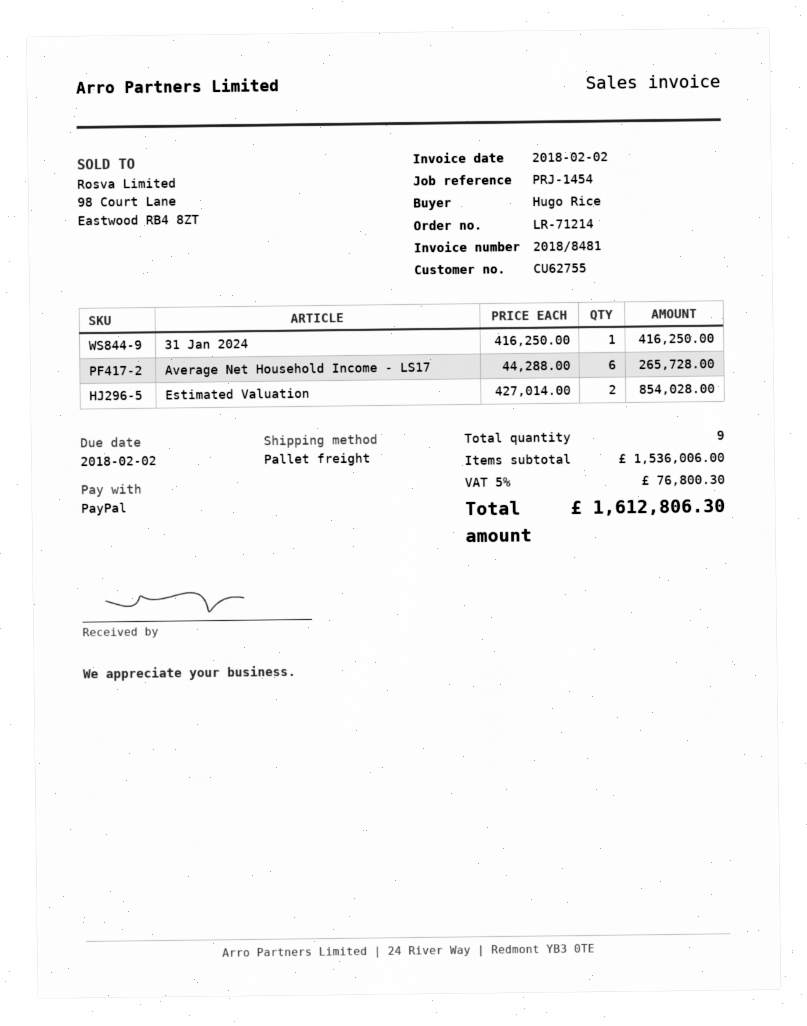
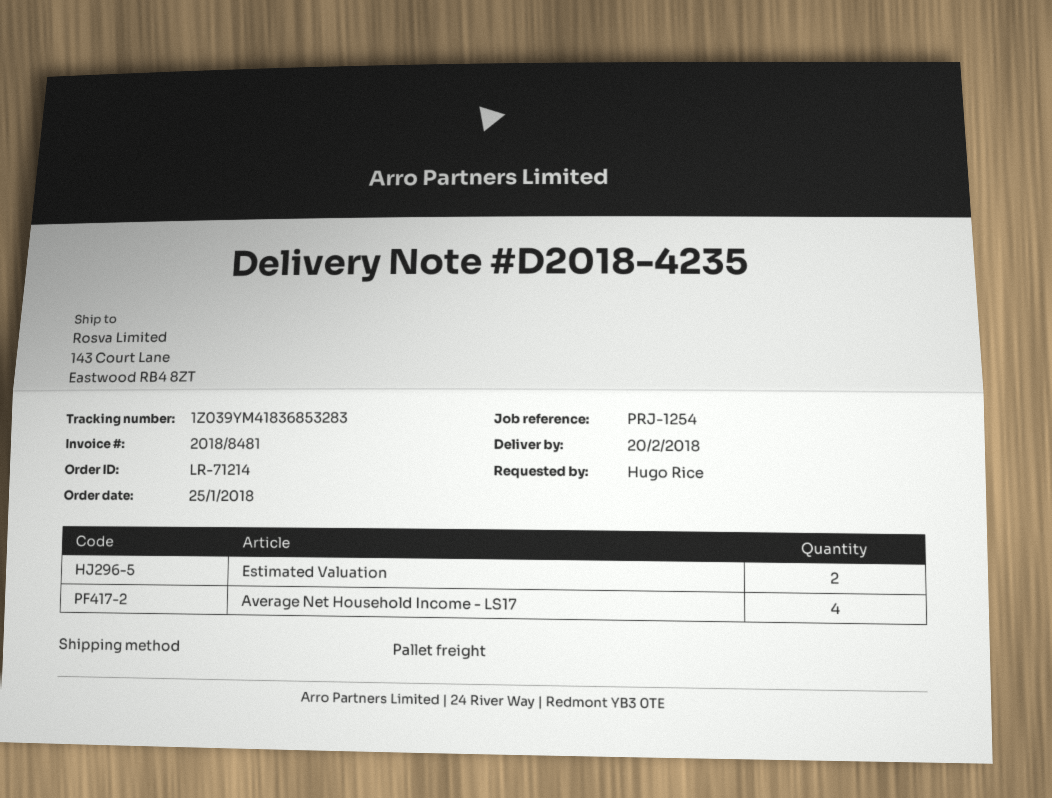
reference: PRJ-1454 -> PRJ-1254
31 Jan 2024: 1 -> none
Average Net Household Income - LS17: 6 -> 4

